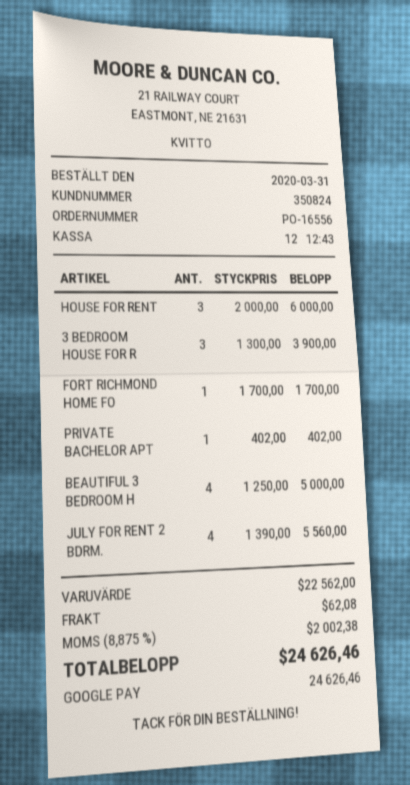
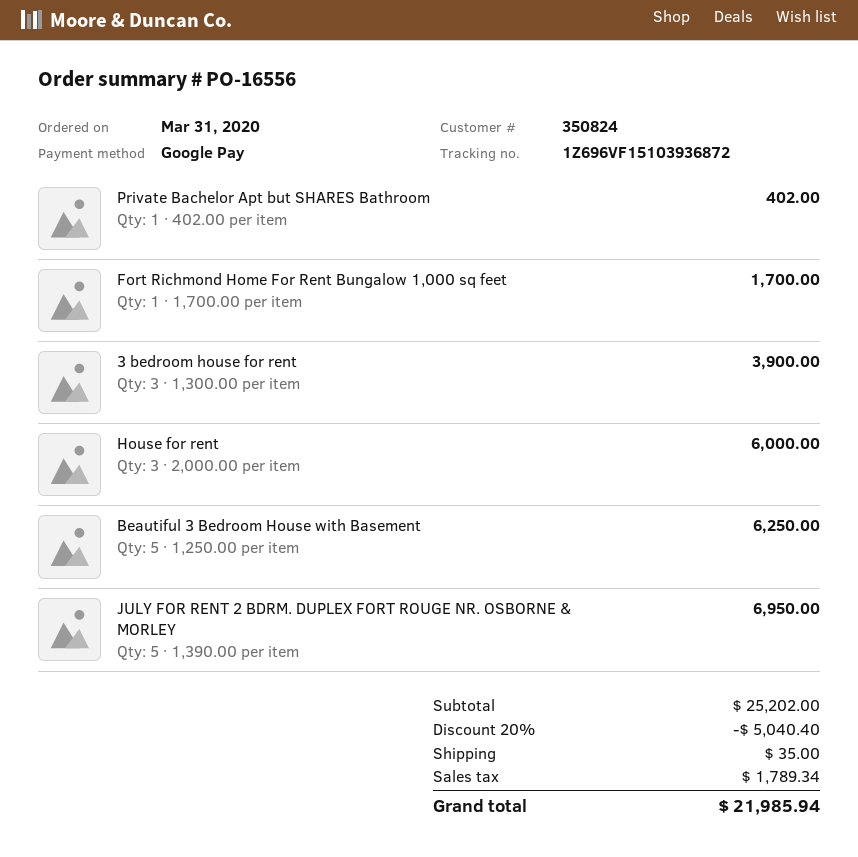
BEAUTIFUL 3 BEDROOM H: 4 x 1250.00 = 5000.00 -> 5 x 1250.00 = 6250.00
JULY FOR RENT 2 BDRM.: 4 x 1390.00 = 5560.00 -> 5 x 1390.00 = 6950.00
subtotal: 22562.00 -> 25202.00
discount: none -> 20% = 5040.40
shipping: 62.08 -> 35.00
tax: 2002.38 -> 1789.34
total: 24626.46 -> 21985.94

